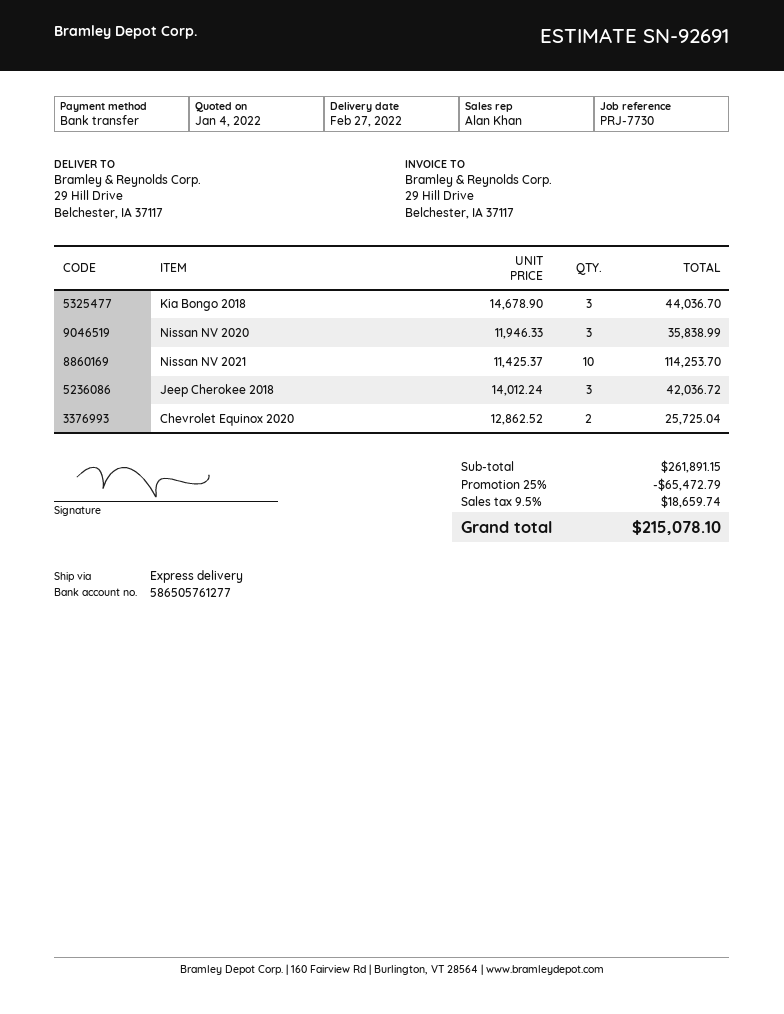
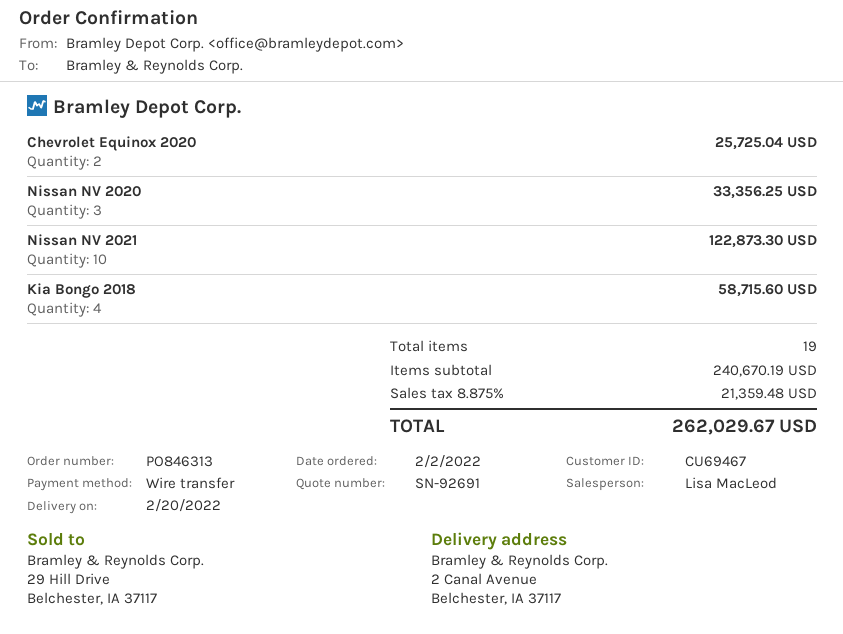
delivery date: 2022-02-27 -> 2022-02-20
sales rep: Alan Khan -> Lisa MacLeod
ship to: 29 Hill Drive, Belchester, IA 37117 -> 2 Canal Avenue, Belchester, IA 37117
Kia Bongo 2018: 3 for 44036.70 -> 4 for 58715.60
Nissan NV 2020: 3 for 35838.99 -> 3 for 33356.25
Nissan NV 2021: 10 for 114253.70 -> 10 for 122873.30
Jeep Cherokee 2018: 3 for 42036.72 -> none
subtotal: 261891.15 -> 240670.19
discount: 25% = 65472.79 -> none
tax: 9.5% = 18659.74 -> 8.875% = 21359.48
total: 215078.10 -> 262029.67

